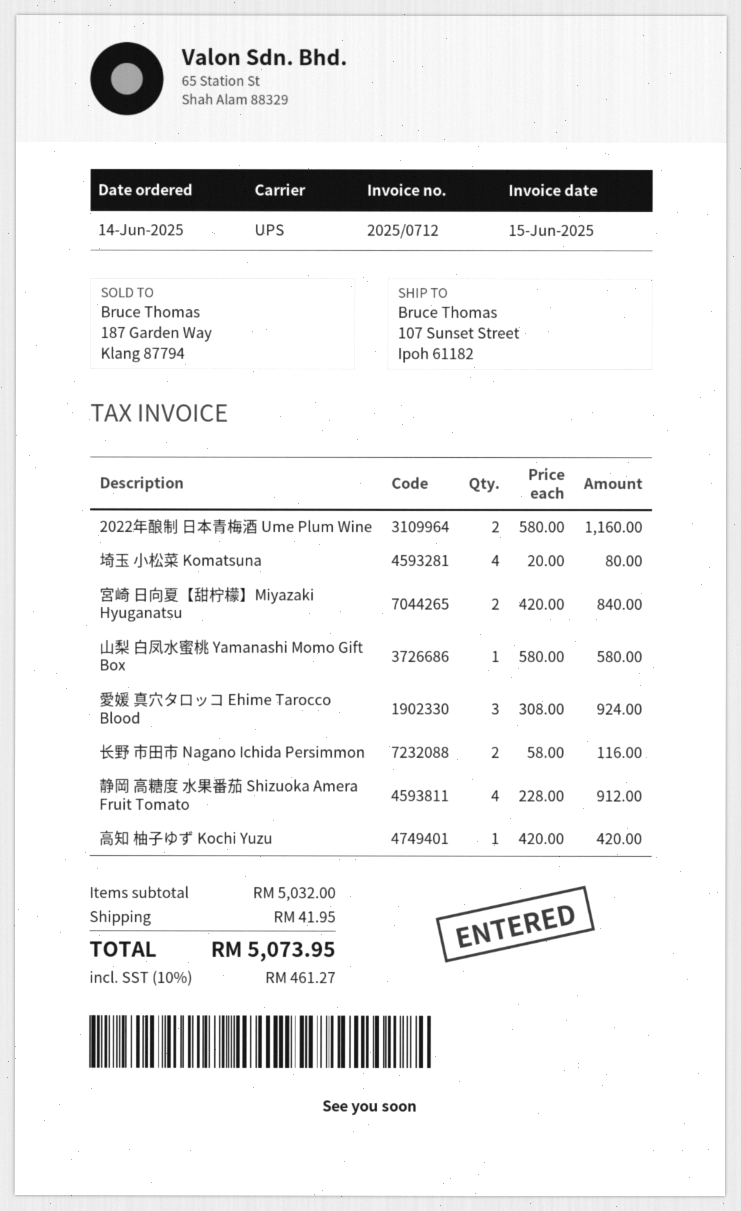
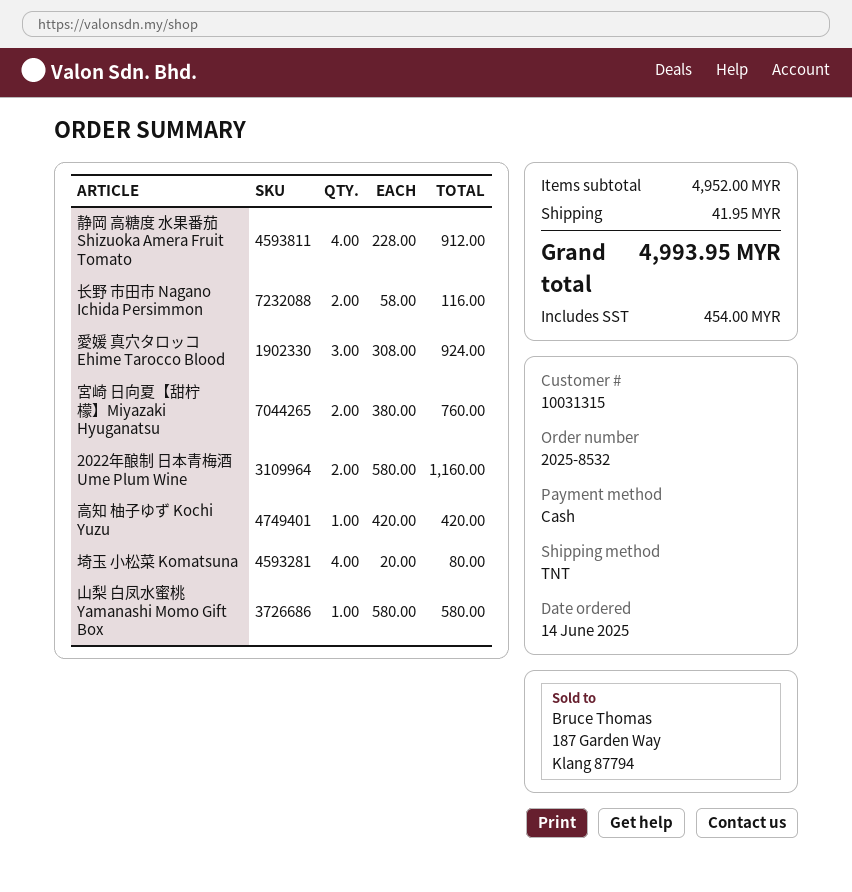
shipping method: UPS -> TNT
宮崎 日向夏【甜柠檬】Miyazaki Hyuganatsu: 2 x 420.00 = 840.00 -> 2 x 380.00 = 760.00
subtotal: 5032.00 -> 4952.00
tax: 461.27 -> 454.00
total: 5073.95 -> 4993.95

